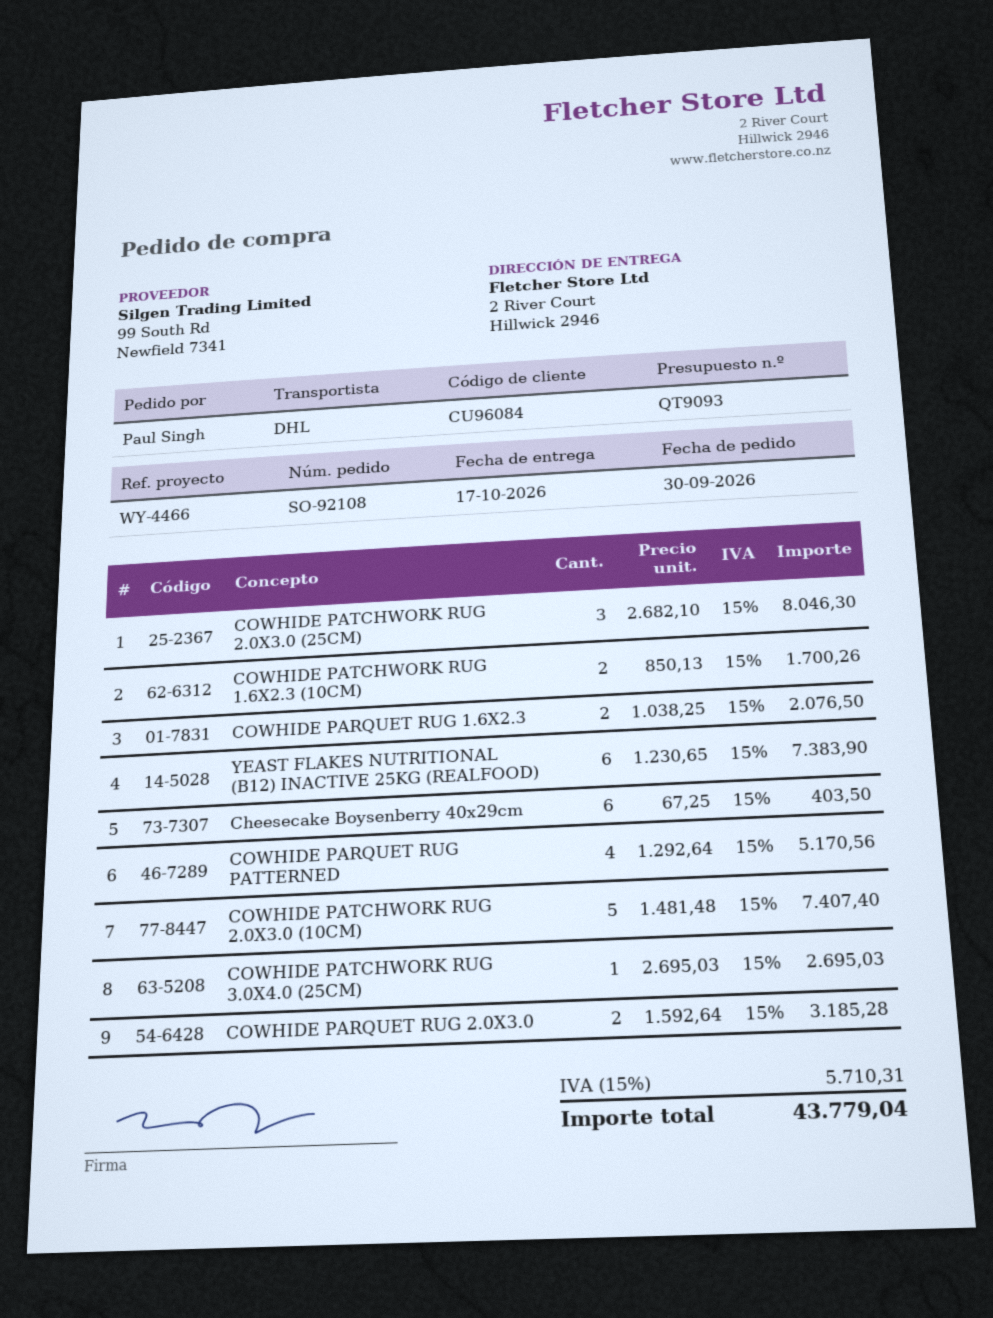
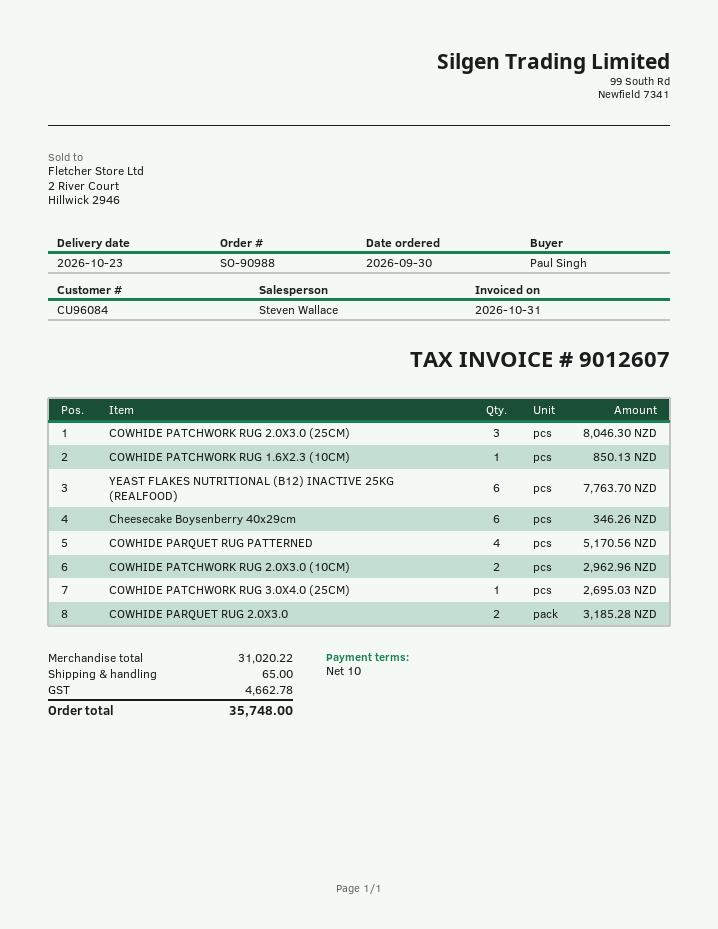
order number: SO-92108 -> SO-90988
delivery date: 2026-10-17 -> 2026-10-23
COWHIDE PATCHWORK RUG 1.6X2.3 (10CM): 2 for 1700.26 -> 1 for 850.13
COWHIDE PARQUET RUG 1.6X2.3: 2 for 2076.50 -> none
YEAST FLAKES NUTRITIONAL (B12) INACTIVE 25KG (REALFOOD): 6 for 7383.90 -> 6 for 7763.70
Cheesecake Boysenberry 40x29cm: 6 for 403.50 -> 6 for 346.26
COWHIDE PATCHWORK RUG 2.0X3.0 (10CM): 5 for 7407.40 -> 2 for 2962.96
shipping: none -> 65.00
tax: 5710.31 -> 4662.78
total: 43779.04 -> 35748.00

